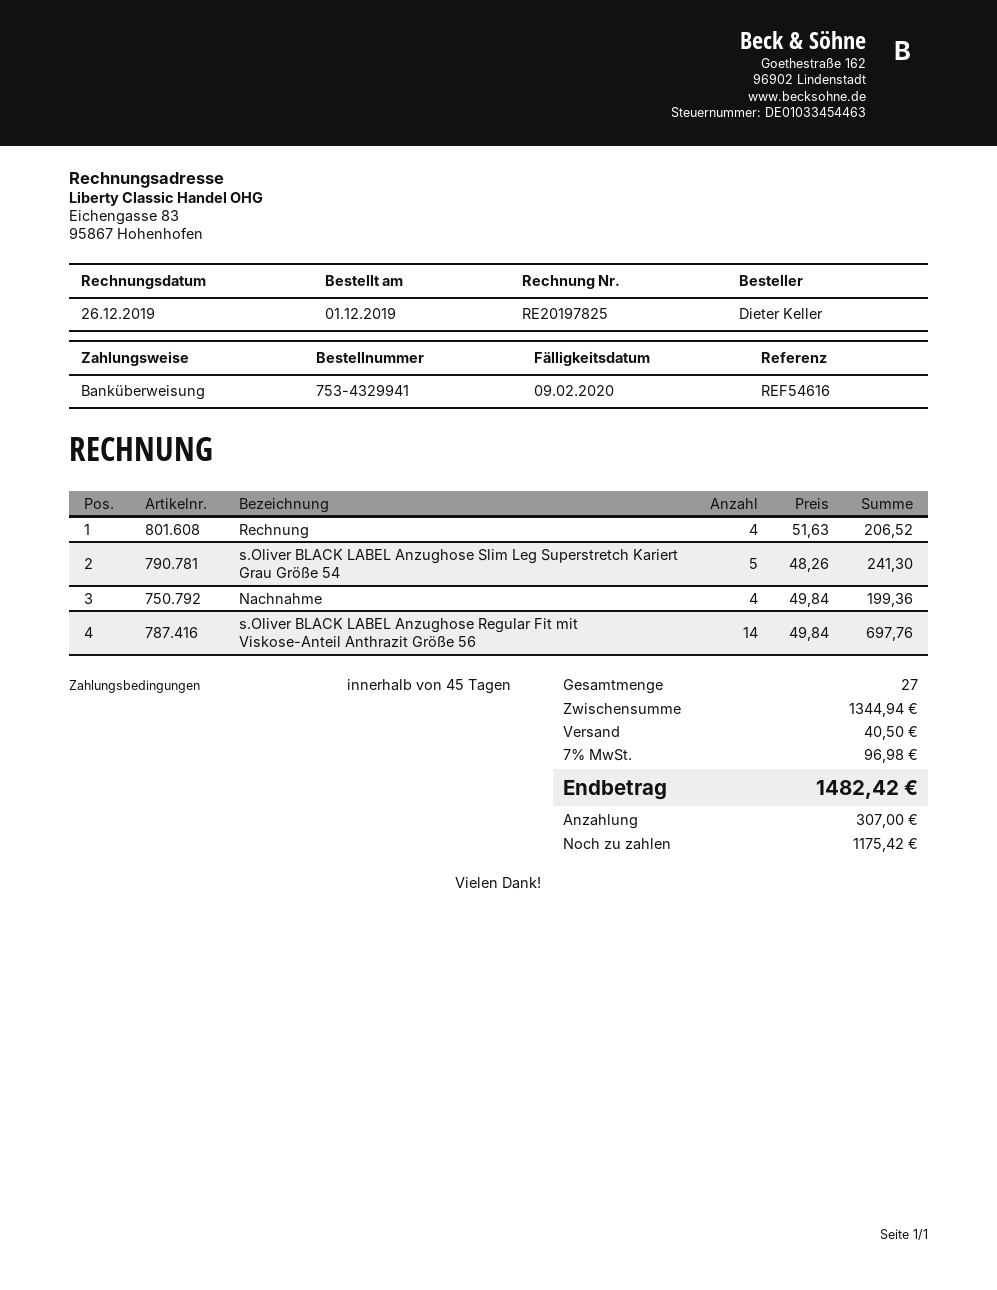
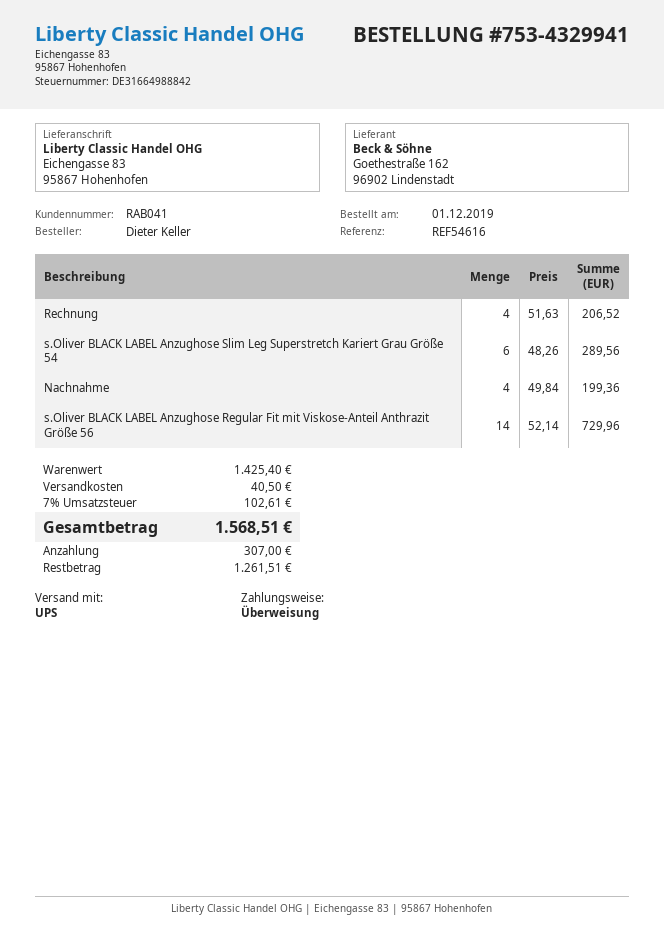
s.Oliver BLACK LABEL Anzughose Slim Leg Superstretch Kariert Grau Größe 54: 5 x 48.26 = 241.30 -> 6 x 48.26 = 289.56
s.Oliver BLACK LABEL Anzughose Regular Fit mit Viskose-Anteil Anthrazit Größe 56: 14 x 49.84 = 697.76 -> 14 x 52.14 = 729.96
subtotal: 1344.94 -> 1425.40
tax: 7% = 96.98 -> 7% = 102.61
total: 1482.42 -> 1568.51
balance: 1175.42 -> 1261.51

